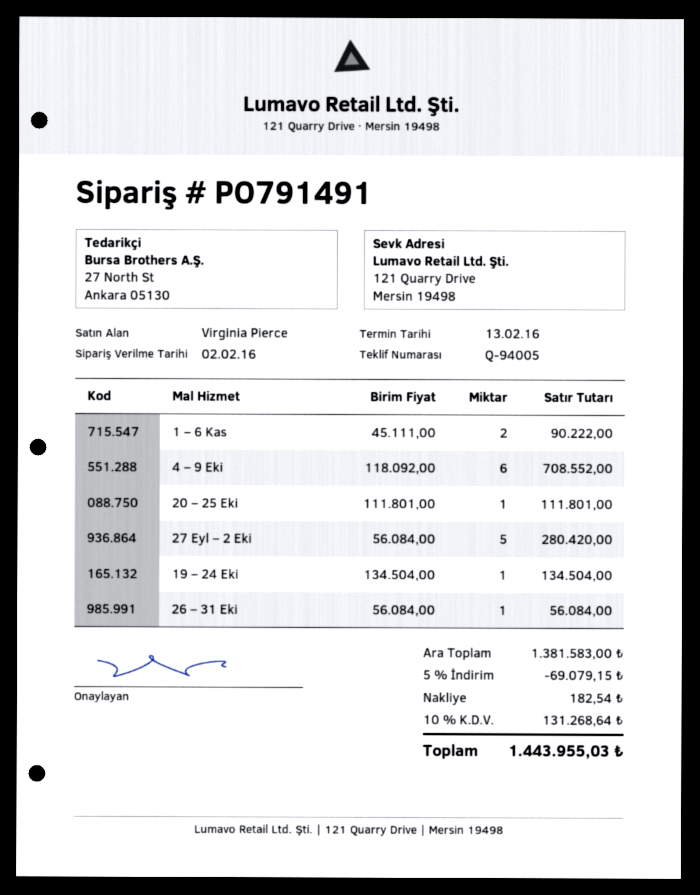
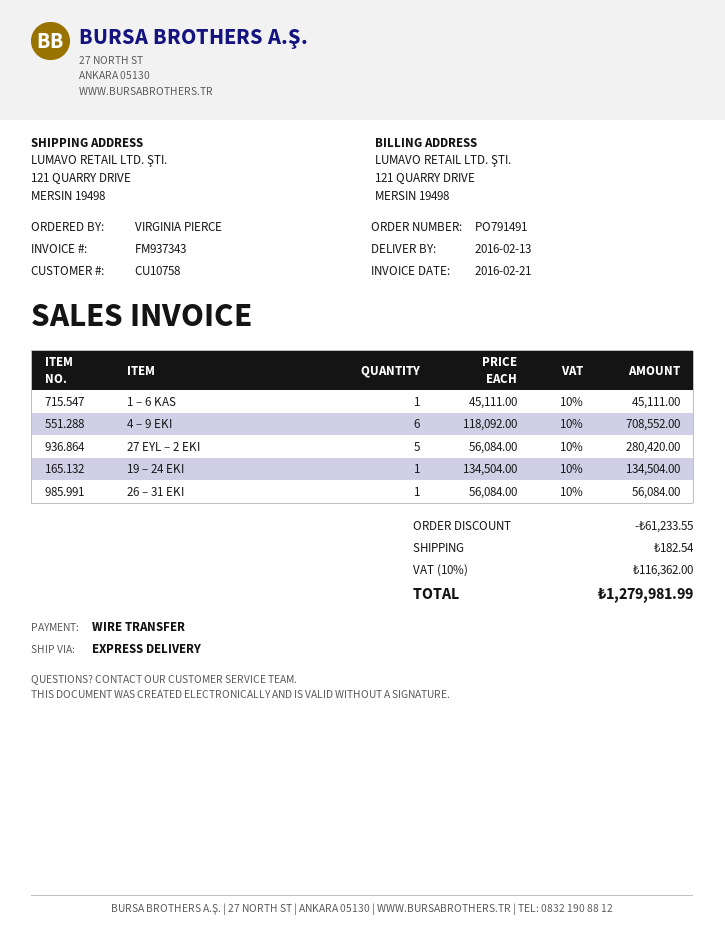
1 – 6 Kas: 2 x 45111.00 = 90222.00 -> 1 x 45111.00 = 45111.00
20 – 25 Eki: 1 x 111801.00 = 111801.00 -> none
discount: 69079.15 -> 61233.55
tax: 10% = 131268.64 -> 10% = 116362.00
total: 1443955.03 -> 1279981.99

